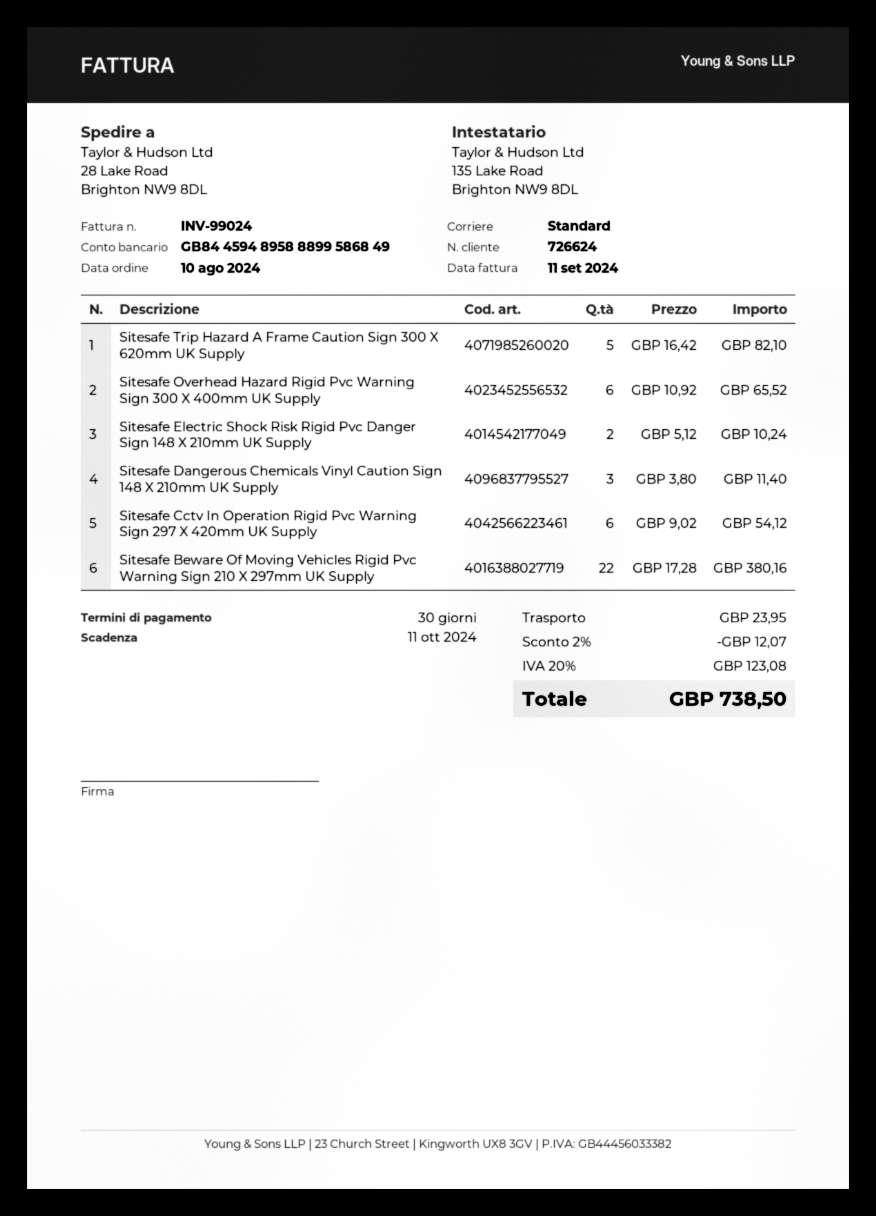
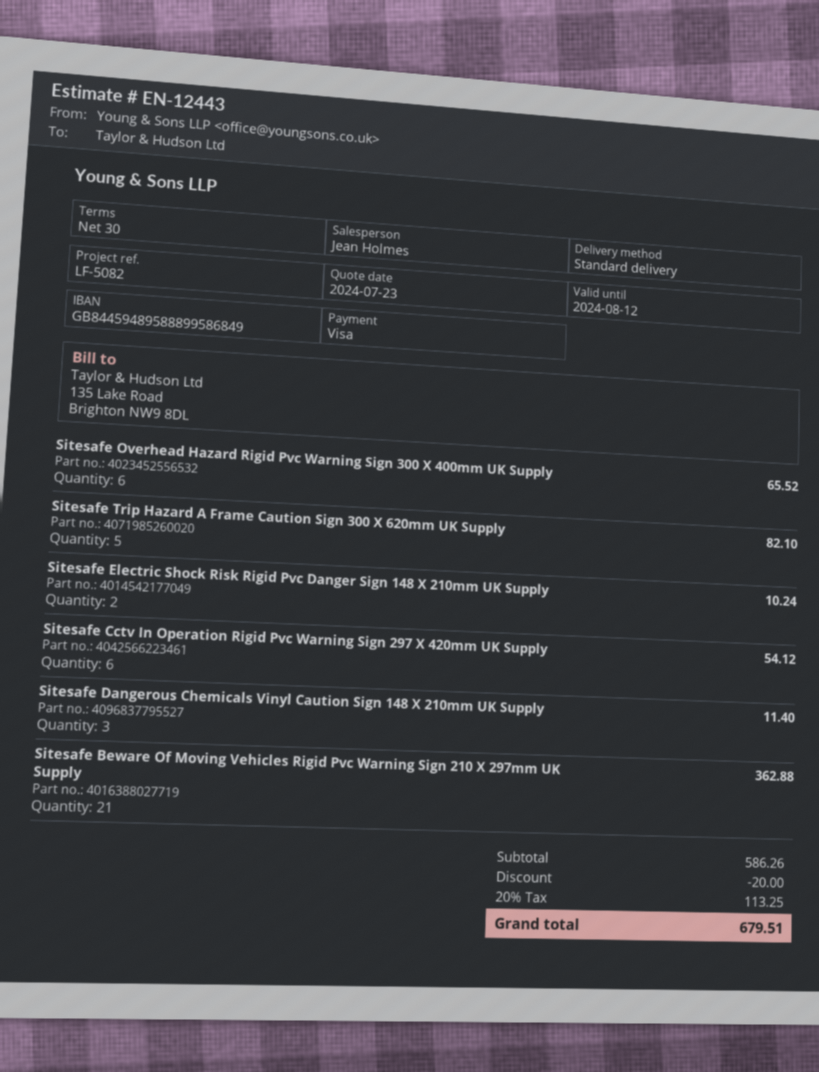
Sitesafe Beware Of Moving Vehicles Rigid Pvc Warning Sign 210 X 297mm UK Supply: 22 for 380.16 -> 21 for 362.88
discount: 12.07 -> 20.00
shipping: 23.95 -> none
tax: 20% = 123.08 -> 20% = 113.25
total: 738.50 -> 679.51

